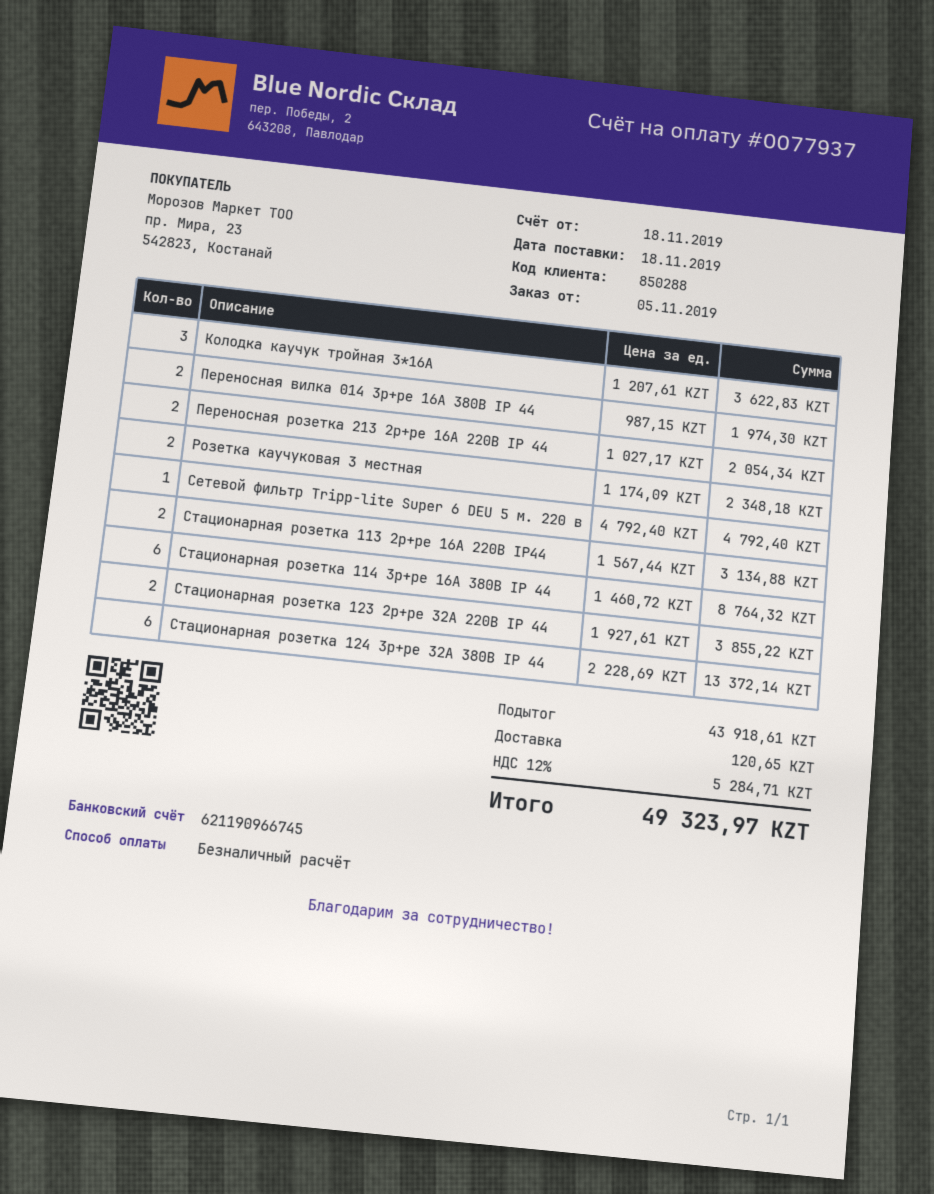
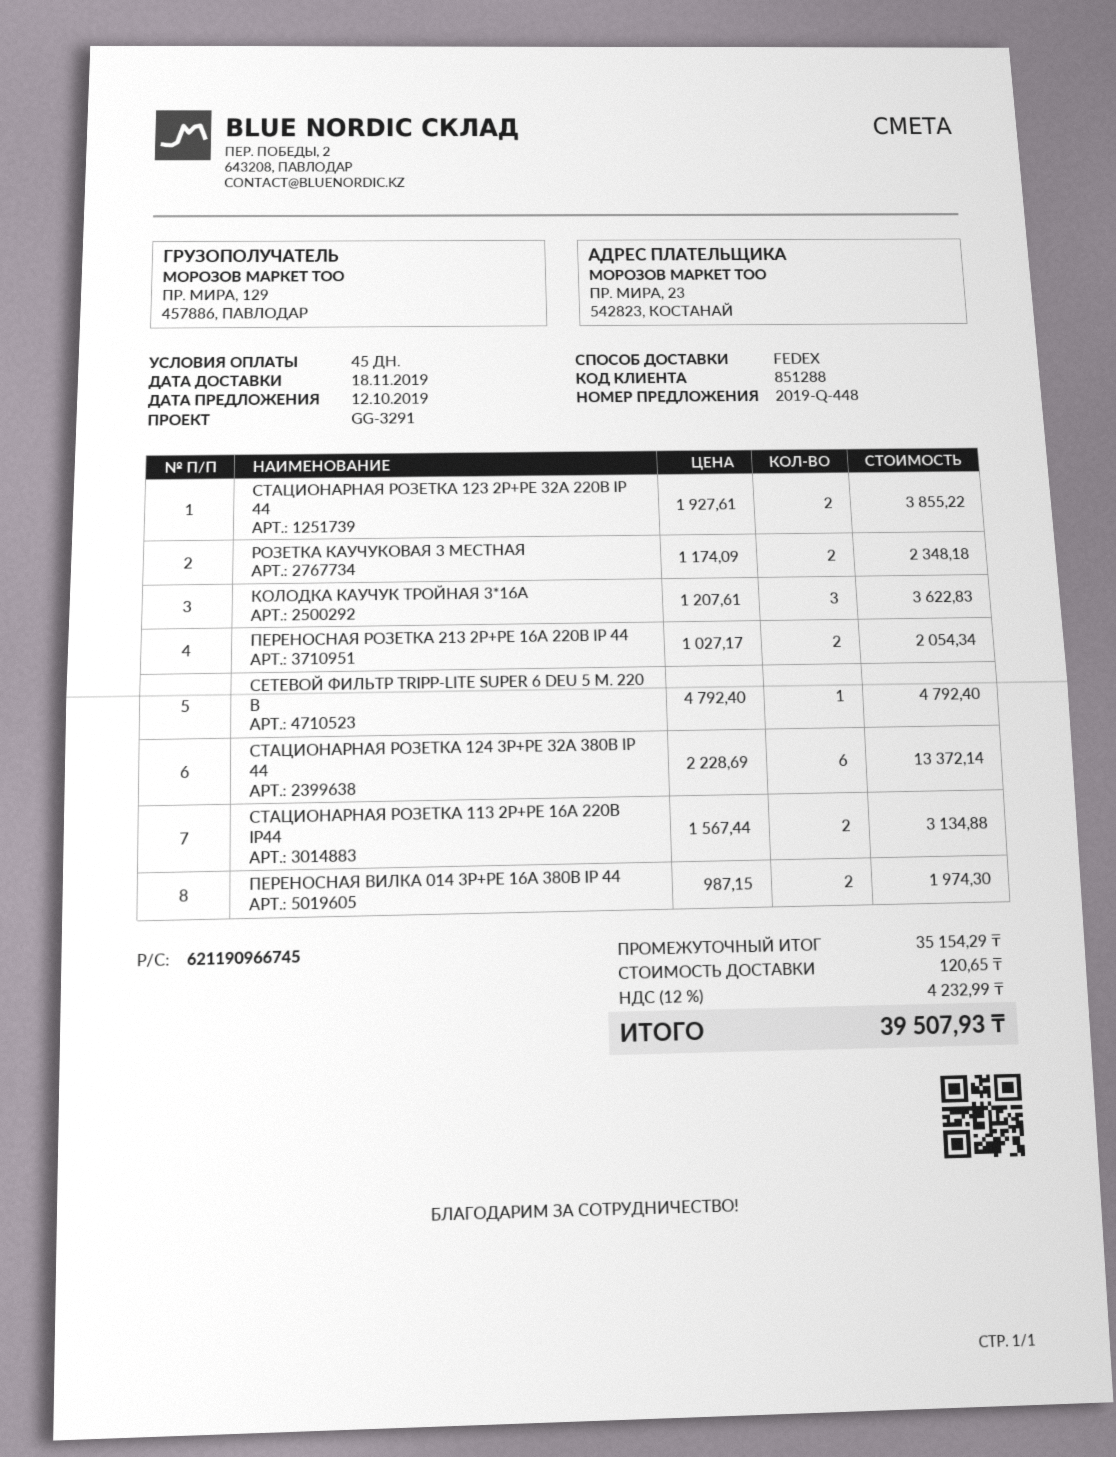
customer number: 850288 -> 851288
Стационарная розетка 114 3р+pе 16А 380В IP 44: 6 x 1460.72 = 8764.32 -> none
subtotal: 43918.61 -> 35154.29
tax: 12% = 5284.71 -> 12% = 4232.99
total: 49323.97 -> 39507.93

